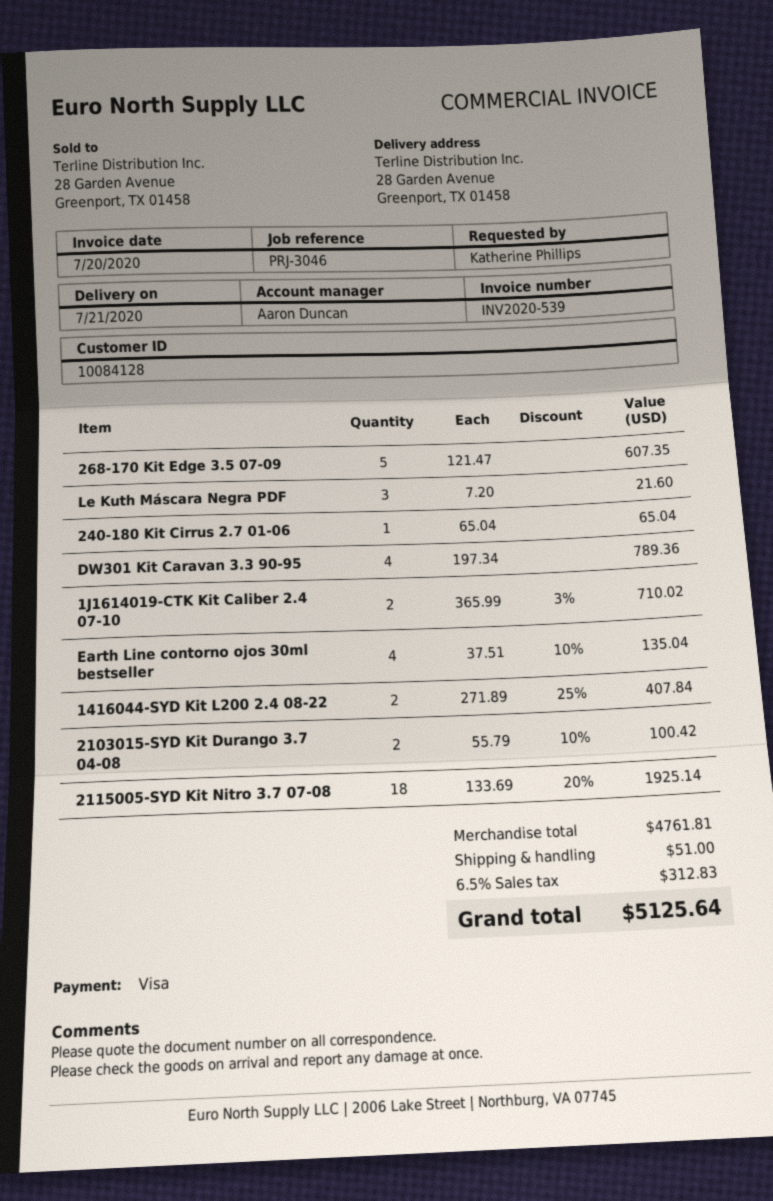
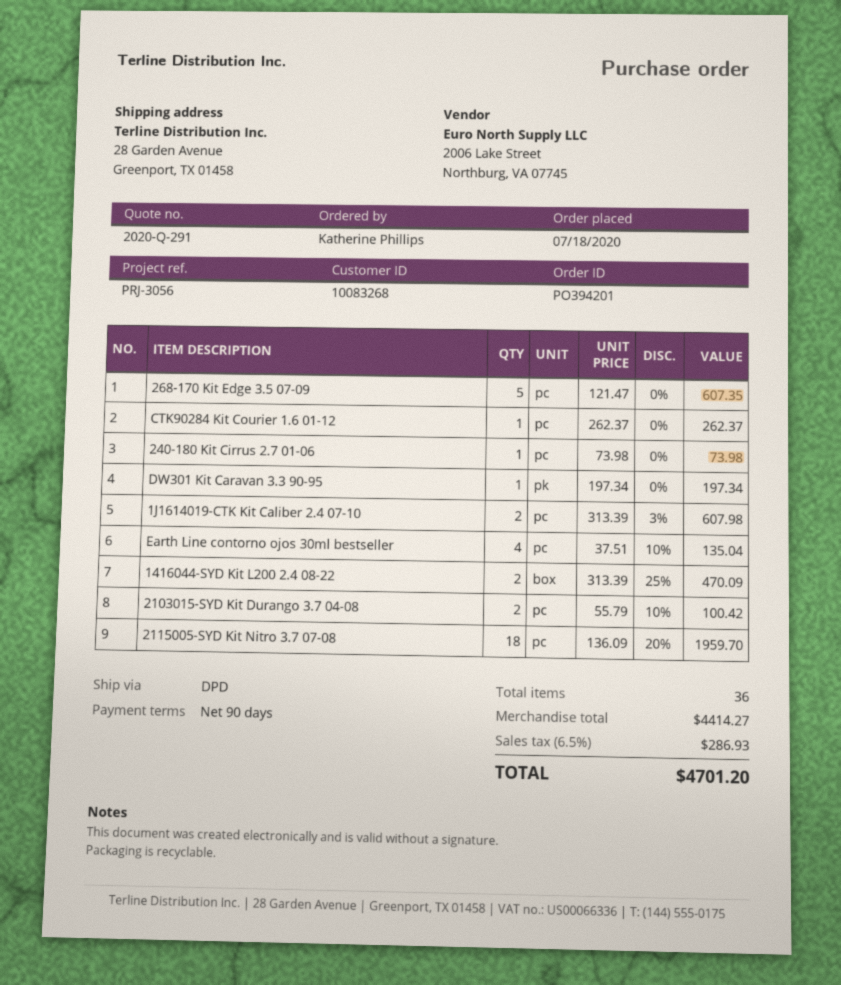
customer number: 10084128 -> 10083268
reference: PRJ-3046 -> PRJ-3056
Le Kuth Máscara Negra PDF: 3 x 7.20 = 21.60 -> none
240-180 Kit Cirrus 2.7 01-06: 1 x 65.04 = 65.04 -> 1 x 73.98 = 73.98
DW301 Kit Caravan 3.3 90-95: 4 x 197.34 = 789.36 -> 1 x 197.34 = 197.34
1J1614019-CTK Kit Caliber 2.4 07-10: 2 x 365.99 - 3% = 710.02 -> 2 x 313.39 - 3% = 607.98
1416044-SYD Kit L200 2.4 08-22: 2 x 271.89 - 25% = 407.84 -> 2 x 313.39 - 25% = 470.09
2115005-SYD Kit Nitro 3.7 07-08: 18 x 133.69 - 20% = 1925.14 -> 18 x 136.09 - 20% = 1959.70
CTK90284 Kit Courier 1.6 01-12: none -> 1 x 262.37 = 262.37
subtotal: 4761.81 -> 4414.27
shipping: 51.00 -> none
tax: 6.5% = 312.83 -> 6.5% = 286.93
total: 5125.64 -> 4701.20

